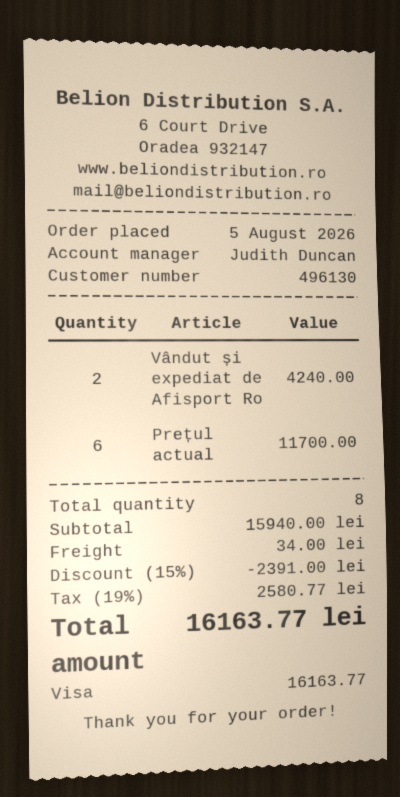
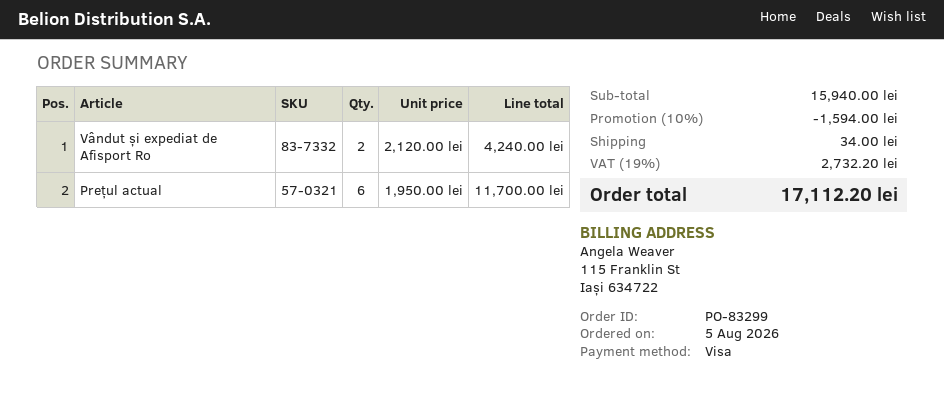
discount: 15% = 2391.00 -> 10% = 1594.00
tax: 19% = 2580.77 -> 19% = 2732.20
total: 16163.77 -> 17112.20

